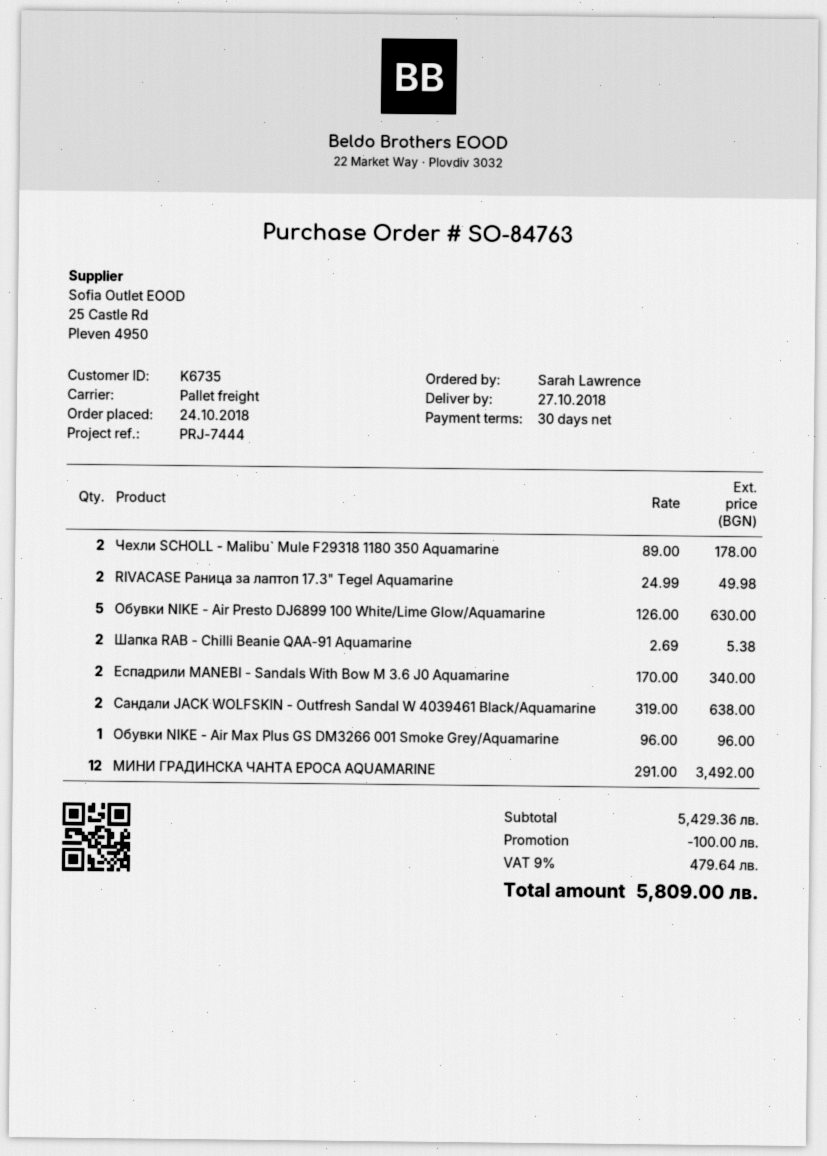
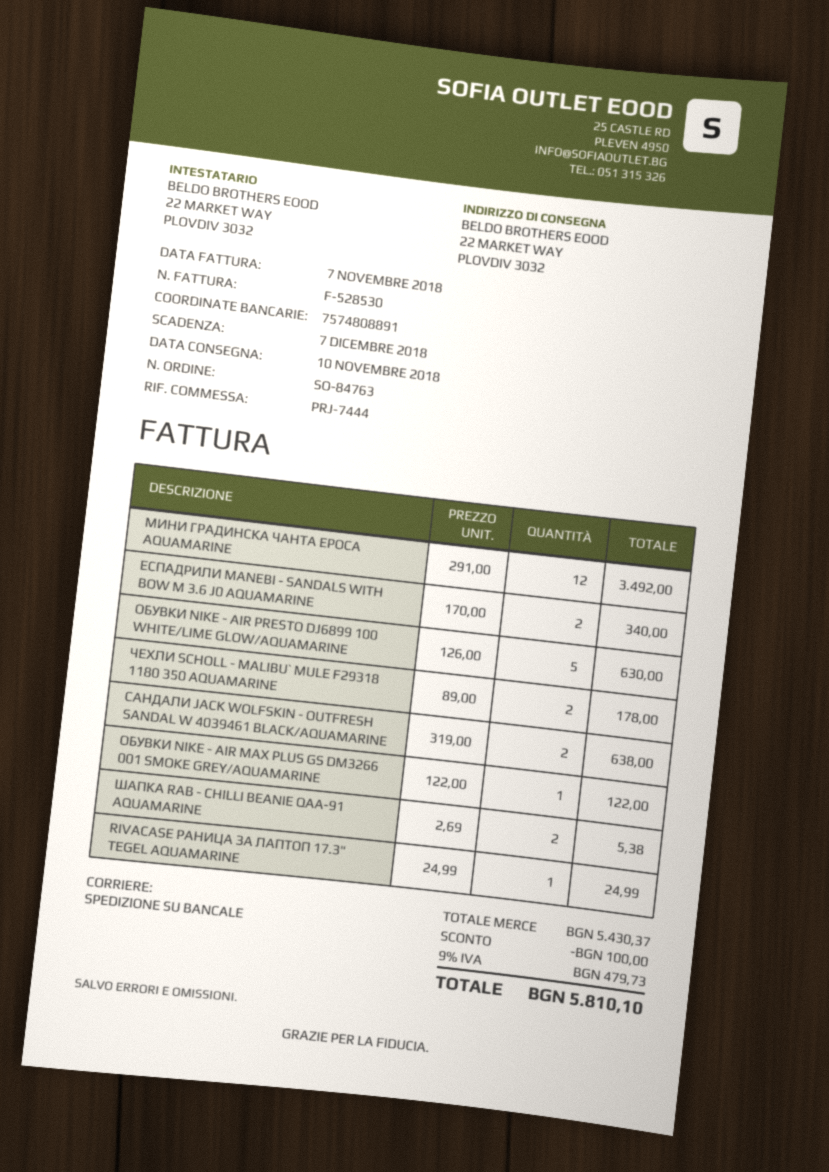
delivery date: 2018-10-27 -> 2018-11-10
RIVACASE Раница за лаптоп 17.3" Tegel Aquamarine: 2 x 24.99 = 49.98 -> 1 x 24.99 = 24.99
Обувки NIKE - Air Max Plus GS DM3266 001 Smoke Grey/Aquamarine: 1 x 96.00 = 96.00 -> 1 x 122.00 = 122.00
subtotal: 5429.36 -> 5430.37
tax: 9% = 479.64 -> 9% = 479.73
total: 5809.00 -> 5810.10

